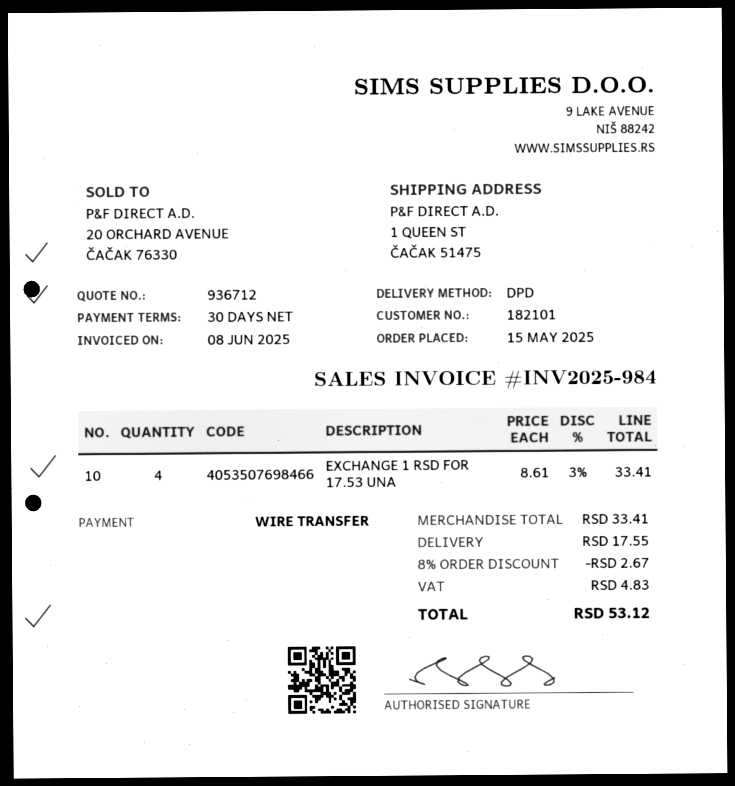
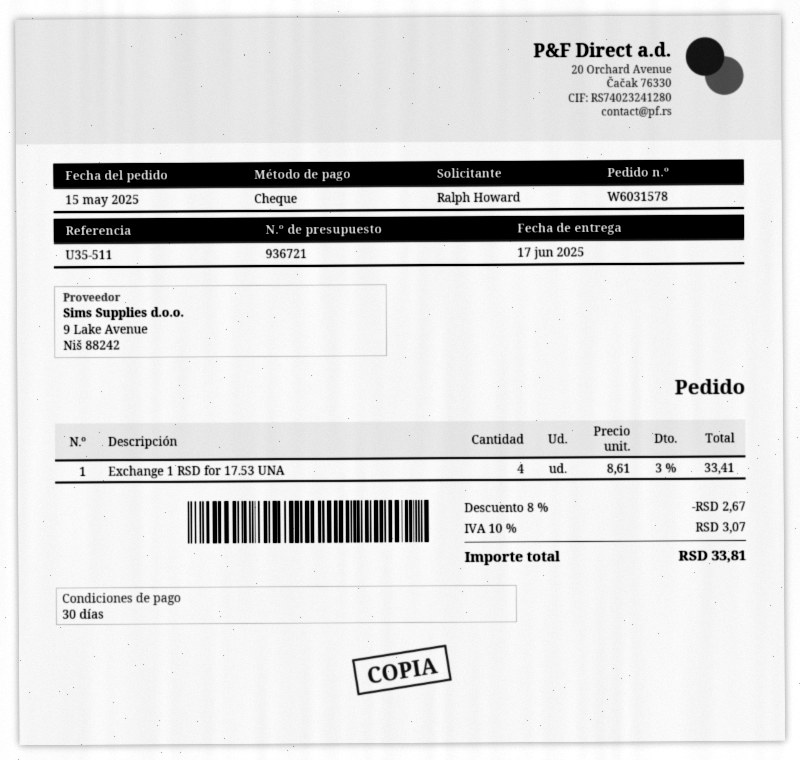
quote number: 936712 -> 936721
payment method: bank transfer -> cheque
shipping: 17.55 -> none
tax: 4.83 -> 3.07
total: 53.12 -> 33.81

